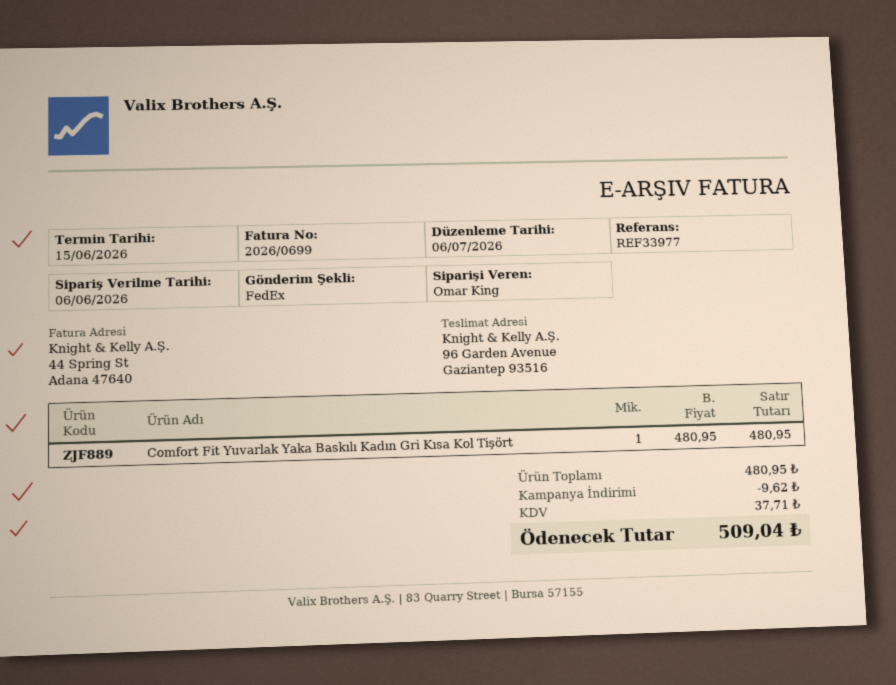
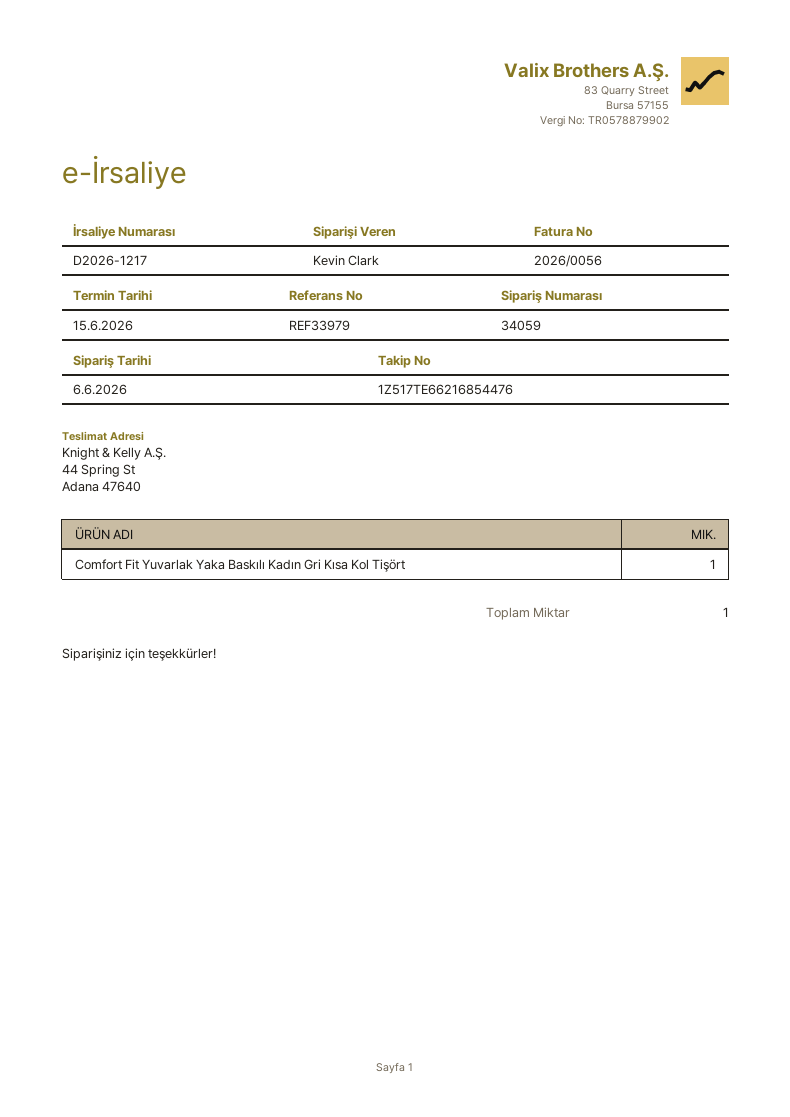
invoice number: 2026/0699 -> 2026/0056
reference: REF33977 -> REF33979
ordered by: Omar King -> Kevin Clark
ship to: 96 Garden Avenue, Gaziantep 93516 -> 44 Spring St, Adana 47640

